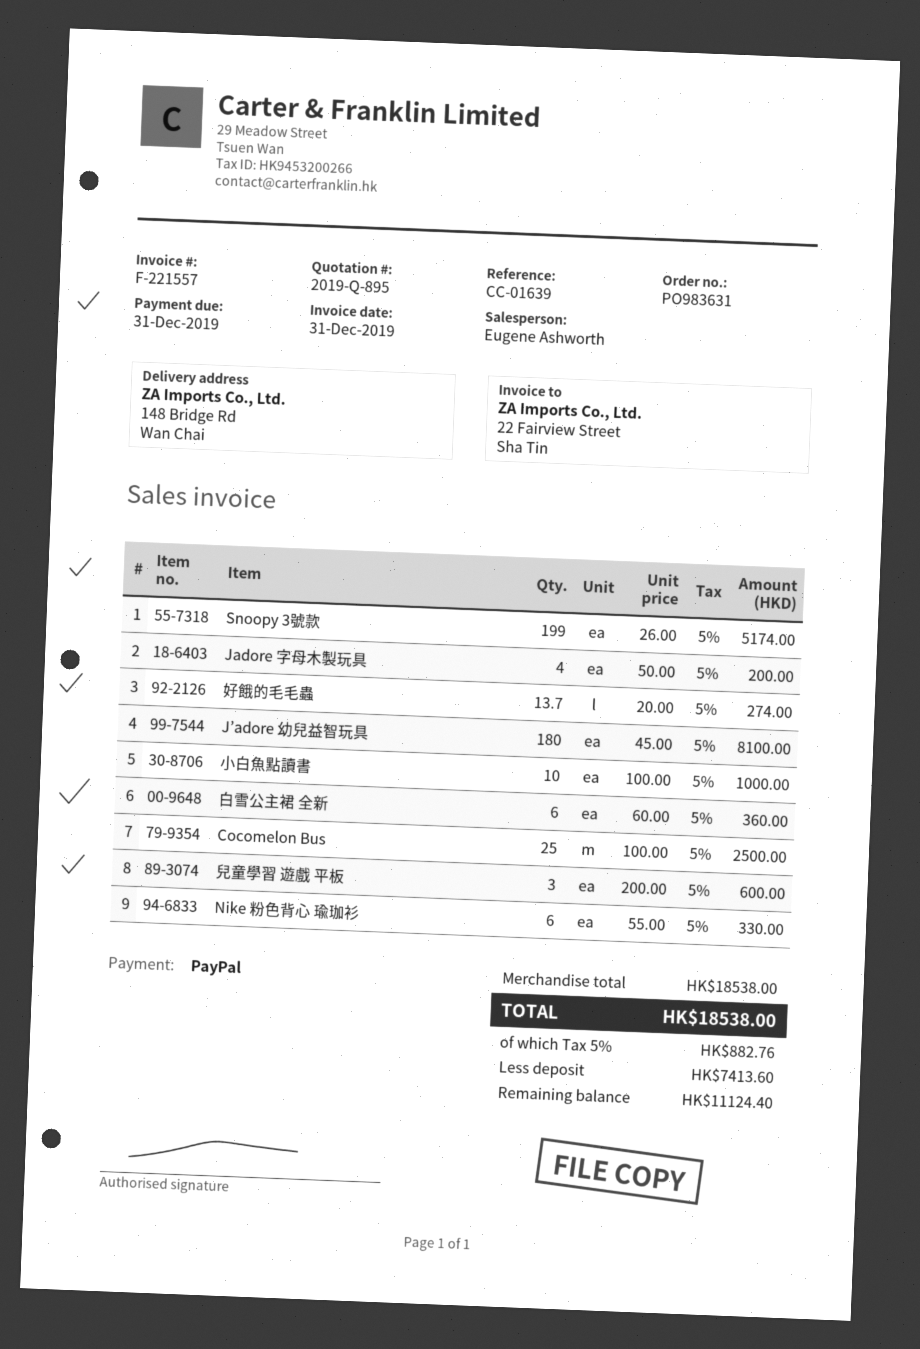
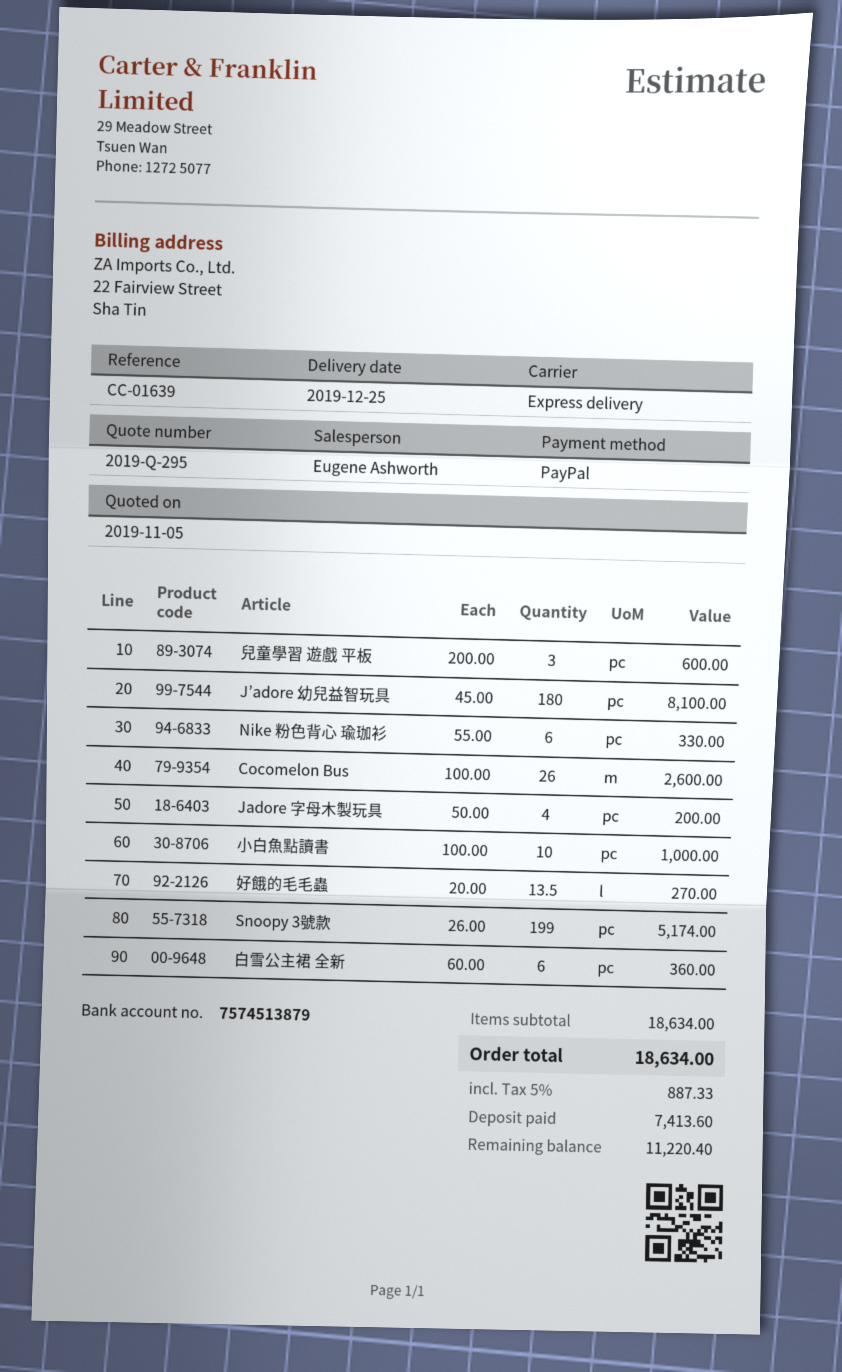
quote number: 2019-Q-895 -> 2019-Q-295
好餓的毛毛蟲: 13.7 x 20.00 = 274.00 -> 13.5 x 20.00 = 270.00
Cocomelon Bus: 25 x 100.00 = 2500.00 -> 26 x 100.00 = 2600.00
subtotal: 18538.00 -> 18634.00
tax: 5% = 882.76 -> 5% = 887.33
total: 18538.00 -> 18634.00
balance: 11124.40 -> 11220.40

